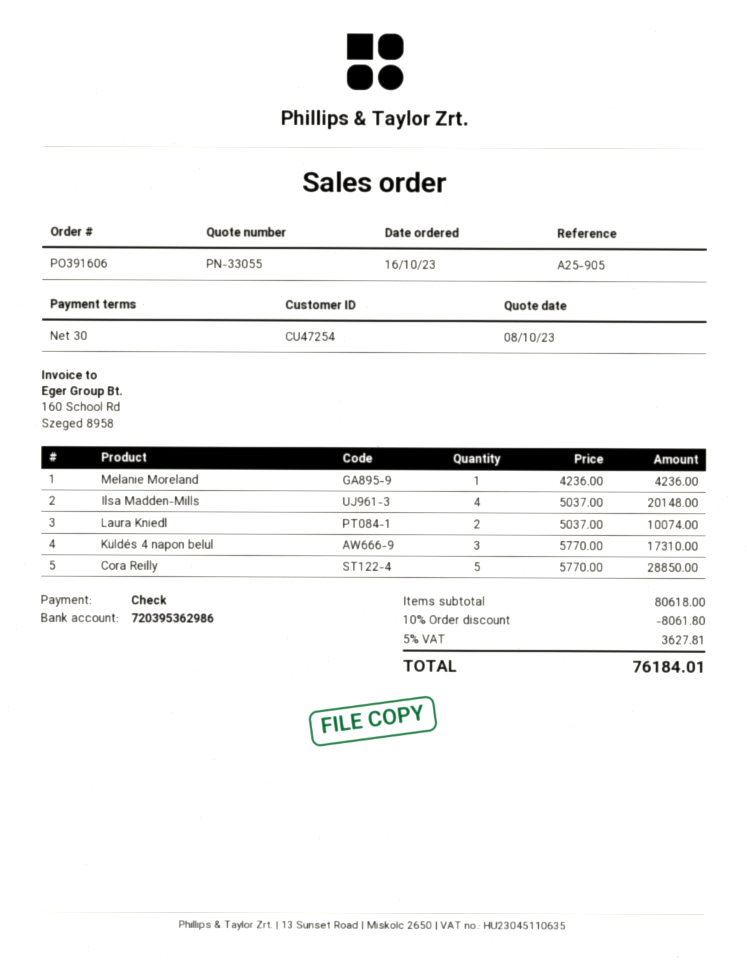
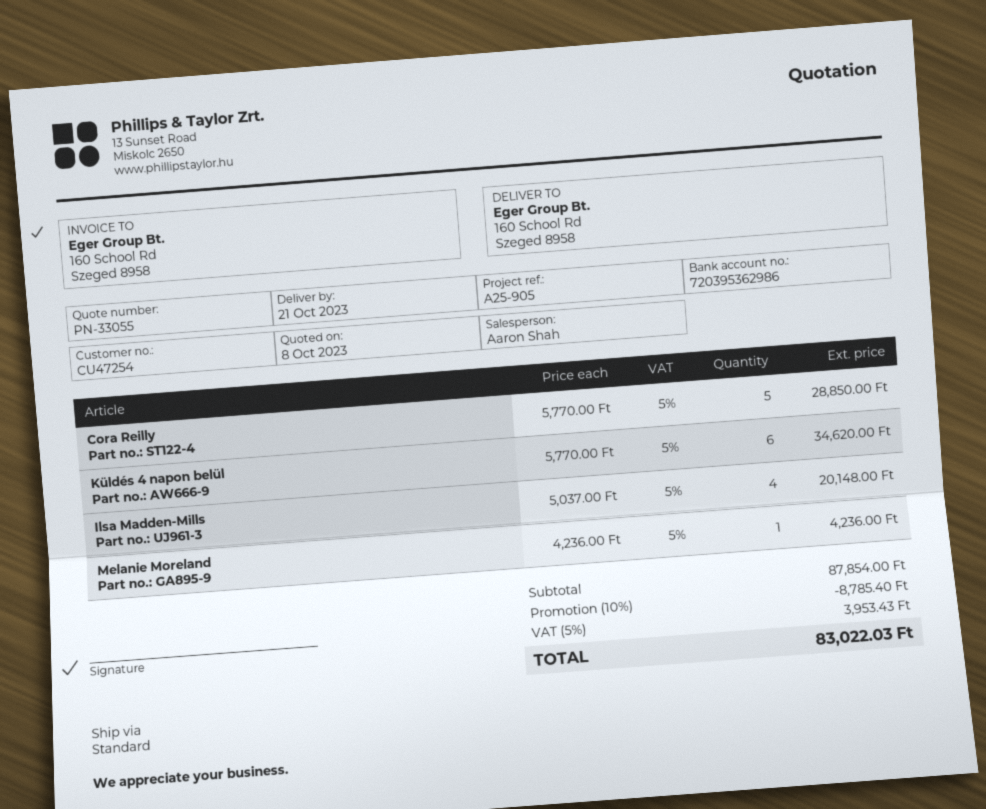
Laura Kniedl: 2 x 5037.00 = 10074.00 -> none
Küldés 4 napon belül: 3 x 5770.00 = 17310.00 -> 6 x 5770.00 = 34620.00
subtotal: 80618.00 -> 87854.00
discount: 10% = 8061.80 -> 10% = 8785.40
tax: 5% = 3627.81 -> 5% = 3953.43
total: 76184.01 -> 83022.03

